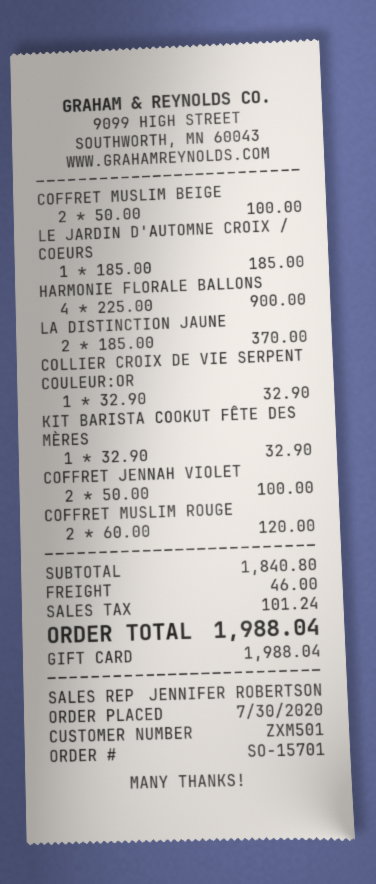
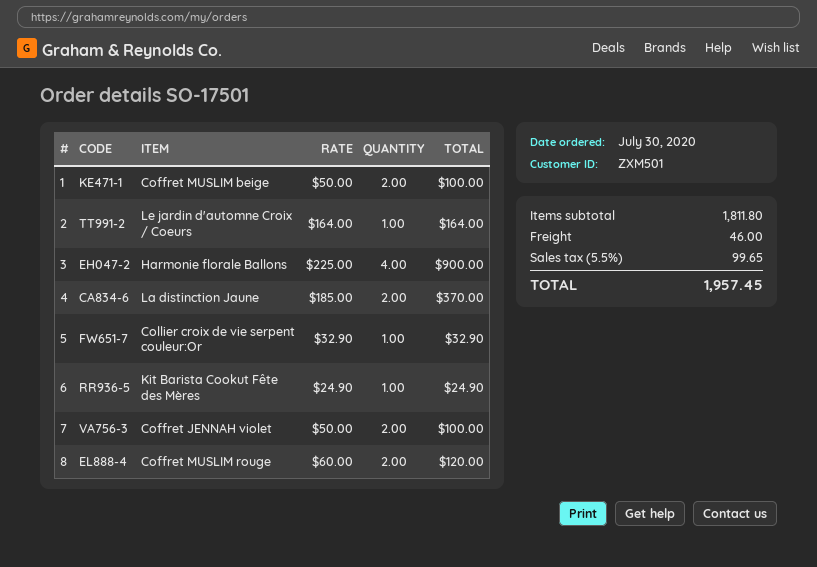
order number: SO-15701 -> SO-17501
LE JARDIN D'AUTOMNE CROIX / COEURS: 1 x 185.00 = 185.00 -> 1 x 164.00 = 164.00
KIT BARISTA COOKUT FÊTE DES MÈRES: 1 x 32.90 = 32.90 -> 1 x 24.90 = 24.90
subtotal: 1840.80 -> 1811.80
tax: 101.24 -> 99.65
total: 1988.04 -> 1957.45

